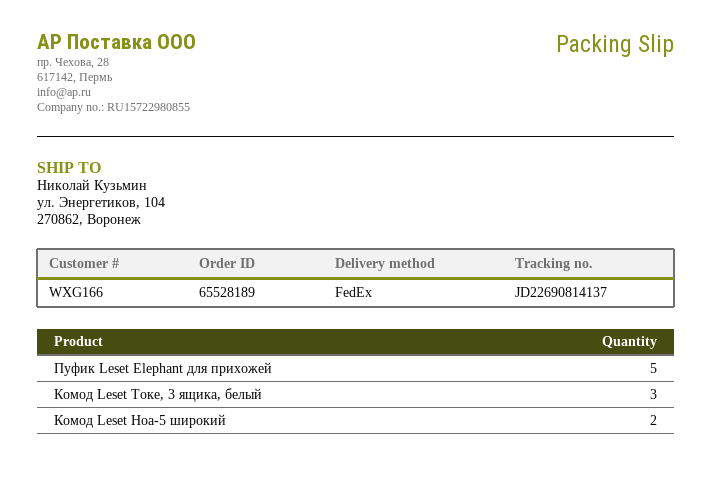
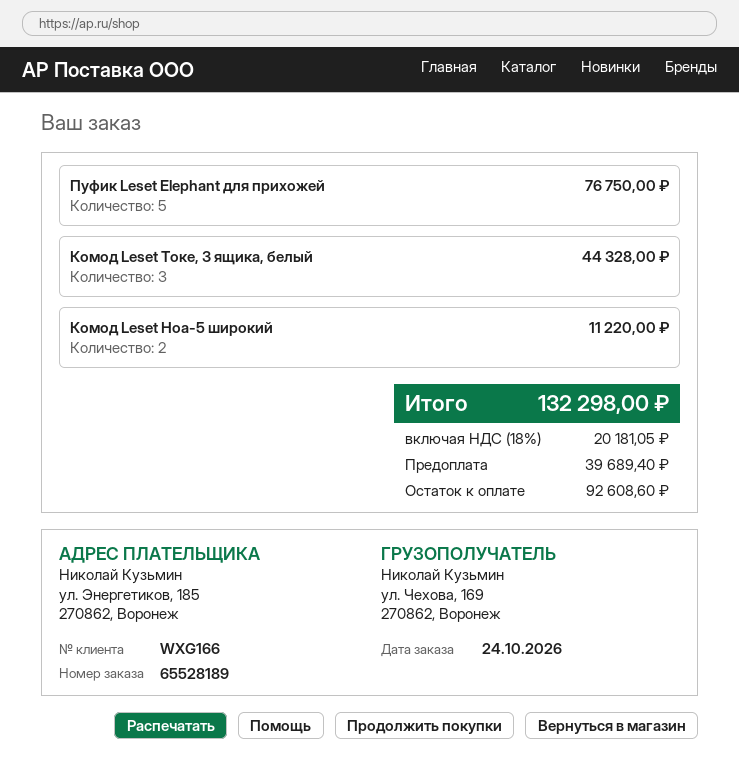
ship to: ул. Энергетиков, 104, 270862, Воронеж -> ул. Чехова, 169, 270862, Воронеж

